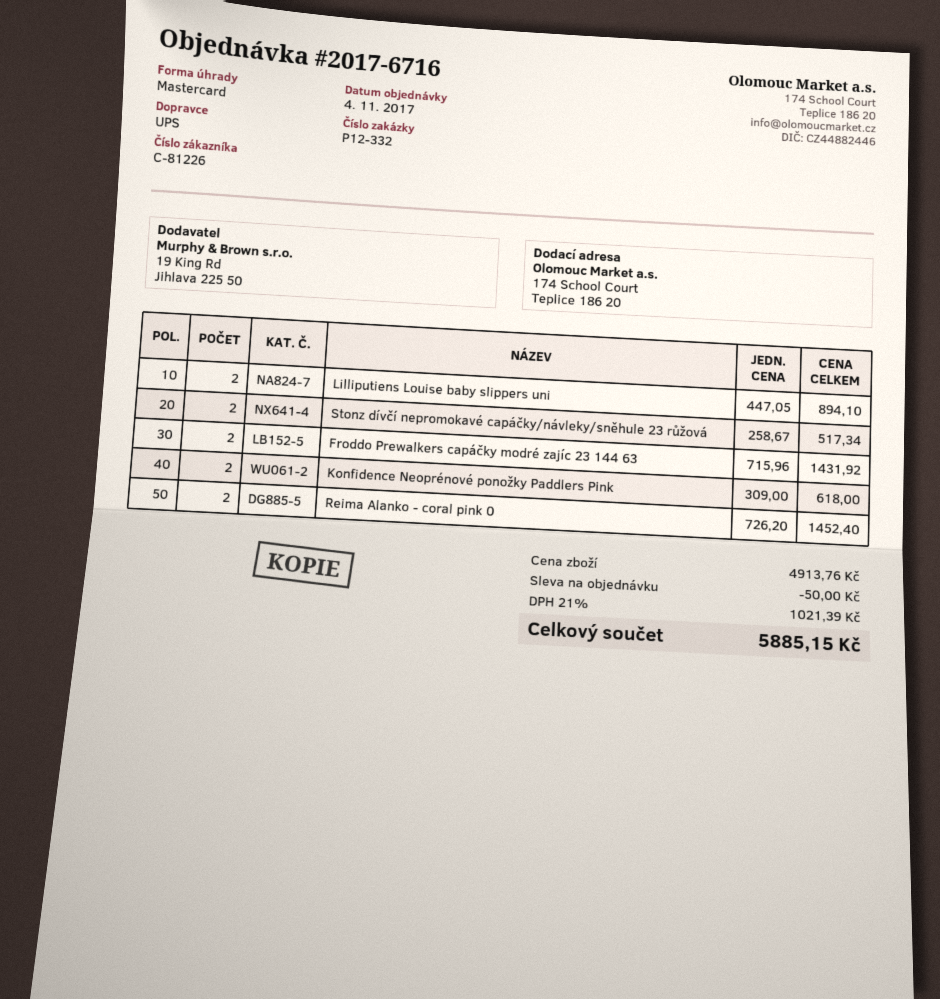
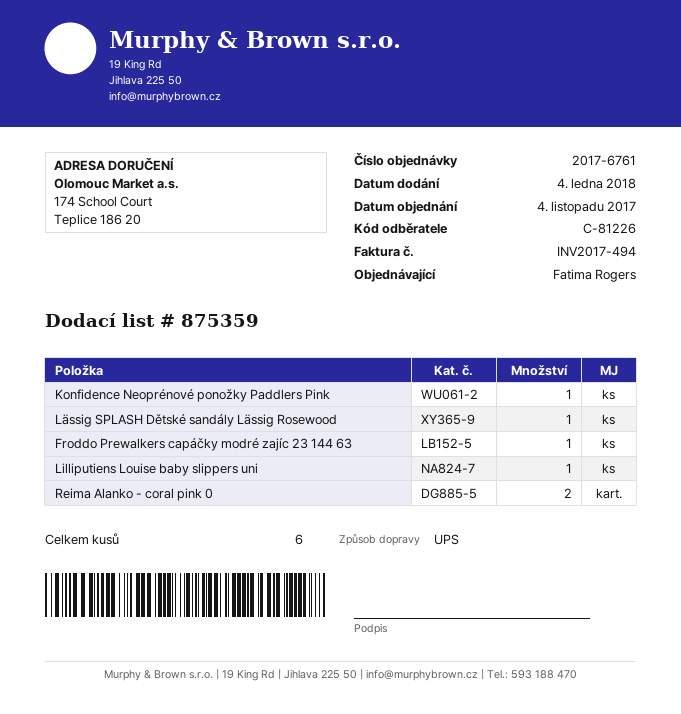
order number: 2017-6716 -> 2017-6761
Lilliputiens Louise baby slippers uni: 2 -> 1
Stonz dívčí nepromokavé capáčky/návleky/sněhule 23 růžová: 2 -> none
Froddo Prewalkers capáčky modré zajíc 23 144 63: 2 -> 1
Konfidence Neoprénové ponožky Paddlers Pink: 2 -> 1
Lässig SPLASH Dětské sandály Lässig Rosewood: none -> 1

